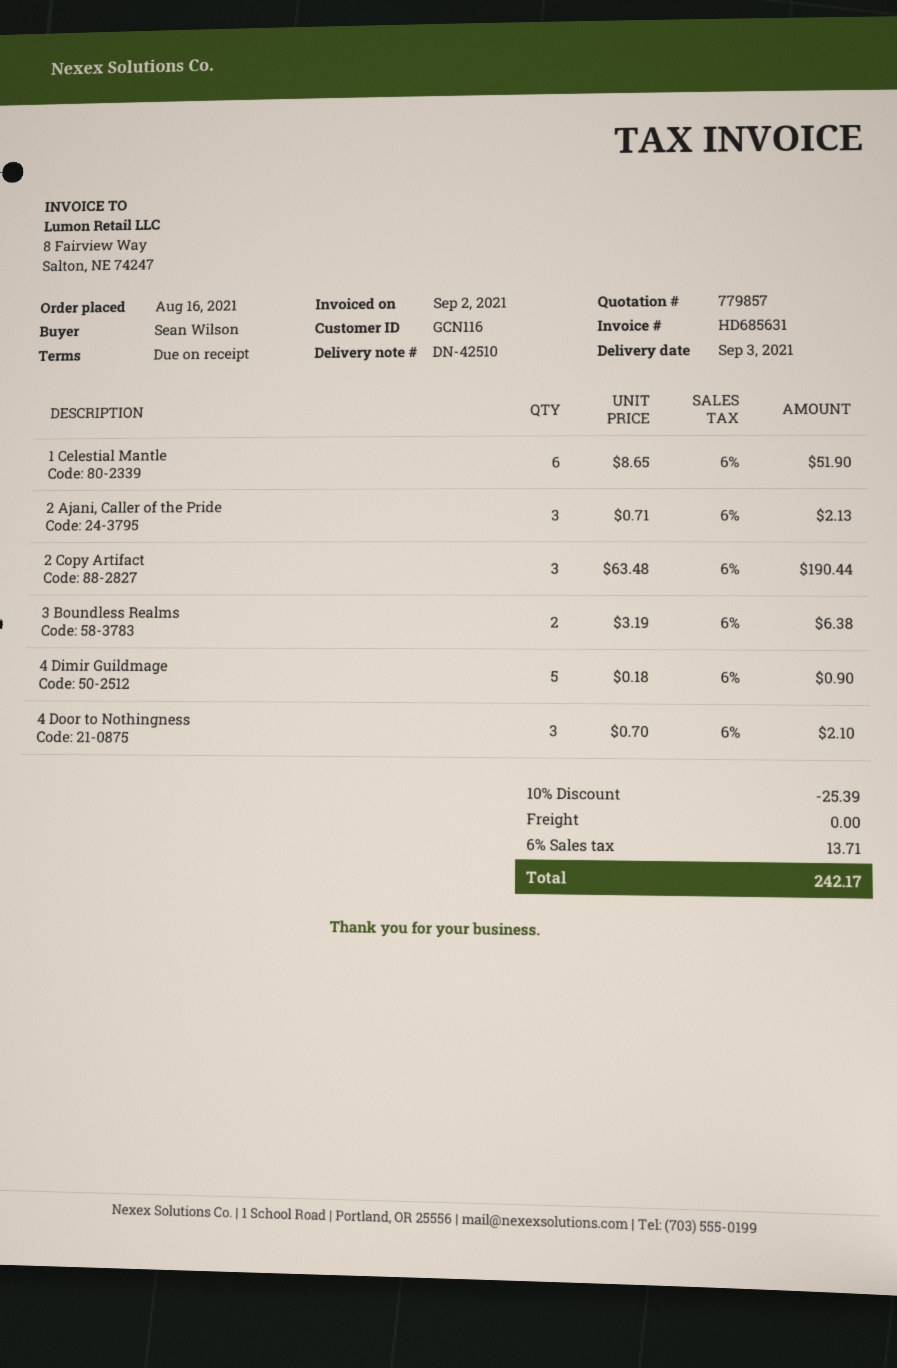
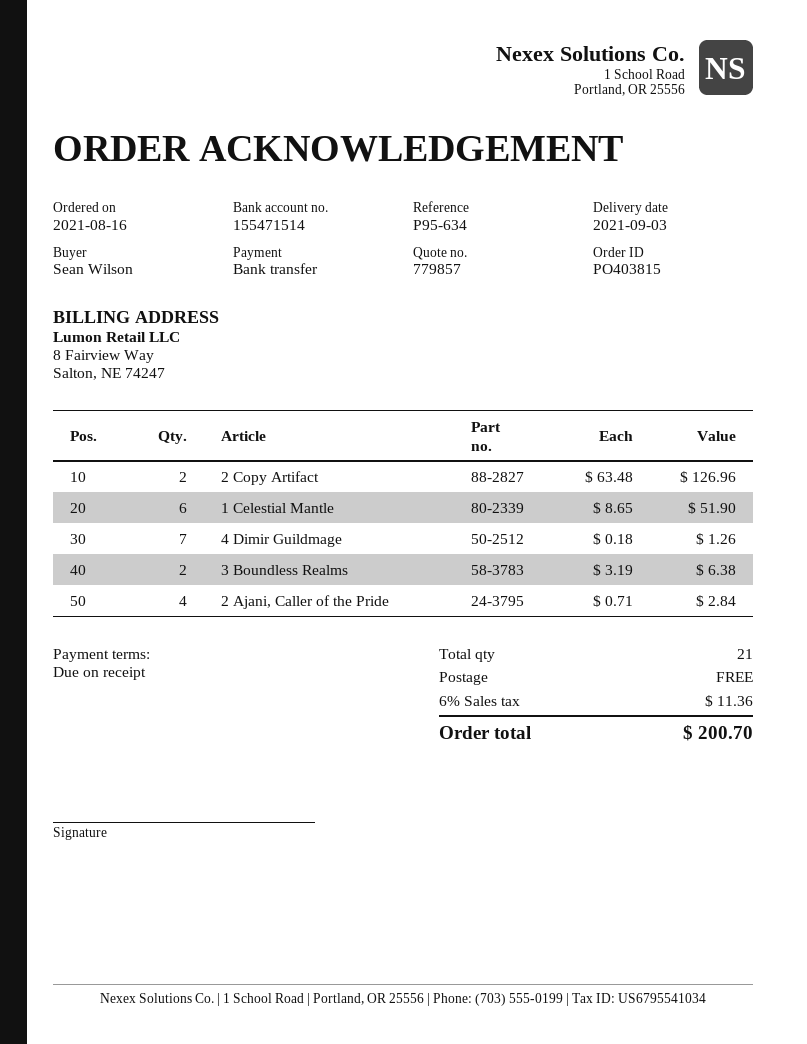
2 Ajani, Caller of the Pride: 3 x 0.71 = 2.13 -> 4 x 0.71 = 2.84
2 Copy Artifact: 3 x 63.48 = 190.44 -> 2 x 63.48 = 126.96
4 Dimir Guildmage: 5 x 0.18 = 0.90 -> 7 x 0.18 = 1.26
4 Door to Nothingness: 3 x 0.70 = 2.10 -> none
discount: 10% = 25.39 -> none
tax: 6% = 13.71 -> 6% = 11.36
total: 242.17 -> 200.70

